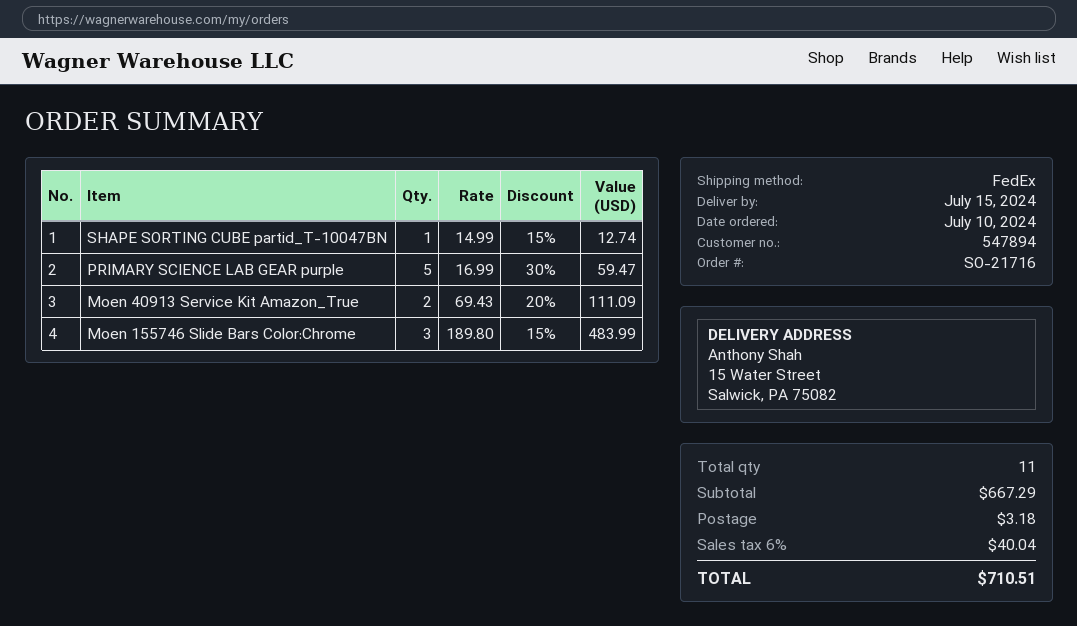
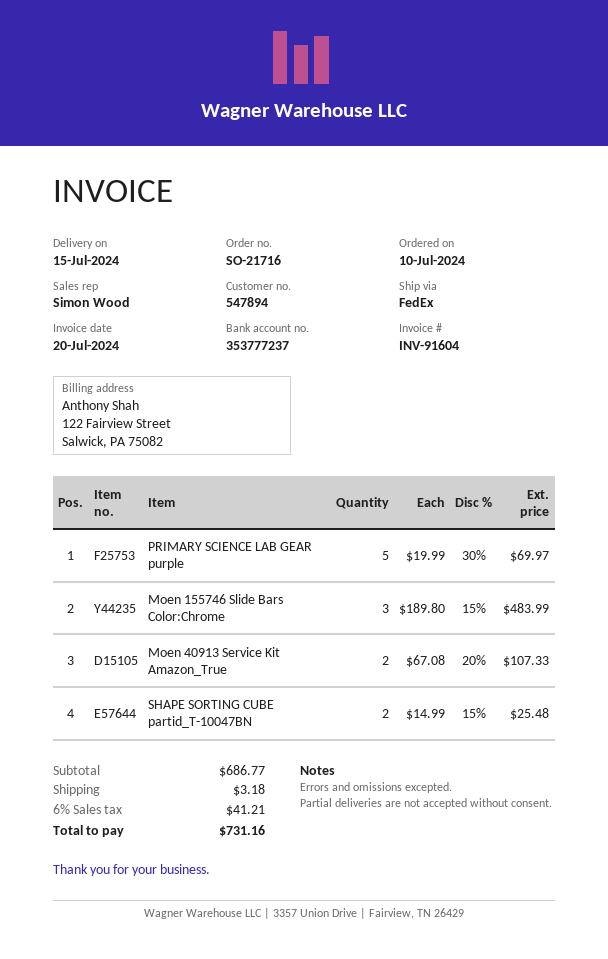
SHAPE SORTING CUBE partid_T-10047BN: 1 x 14.99 - 15% = 12.74 -> 2 x 14.99 - 15% = 25.48
PRIMARY SCIENCE LAB GEAR purple: 5 x 16.99 - 30% = 59.47 -> 5 x 19.99 - 30% = 69.97
Moen 40913 Service Kit Amazon_True: 2 x 69.43 - 20% = 111.09 -> 2 x 67.08 - 20% = 107.33
subtotal: 667.29 -> 686.77
tax: 6% = 40.04 -> 6% = 41.21
total: 710.51 -> 731.16

